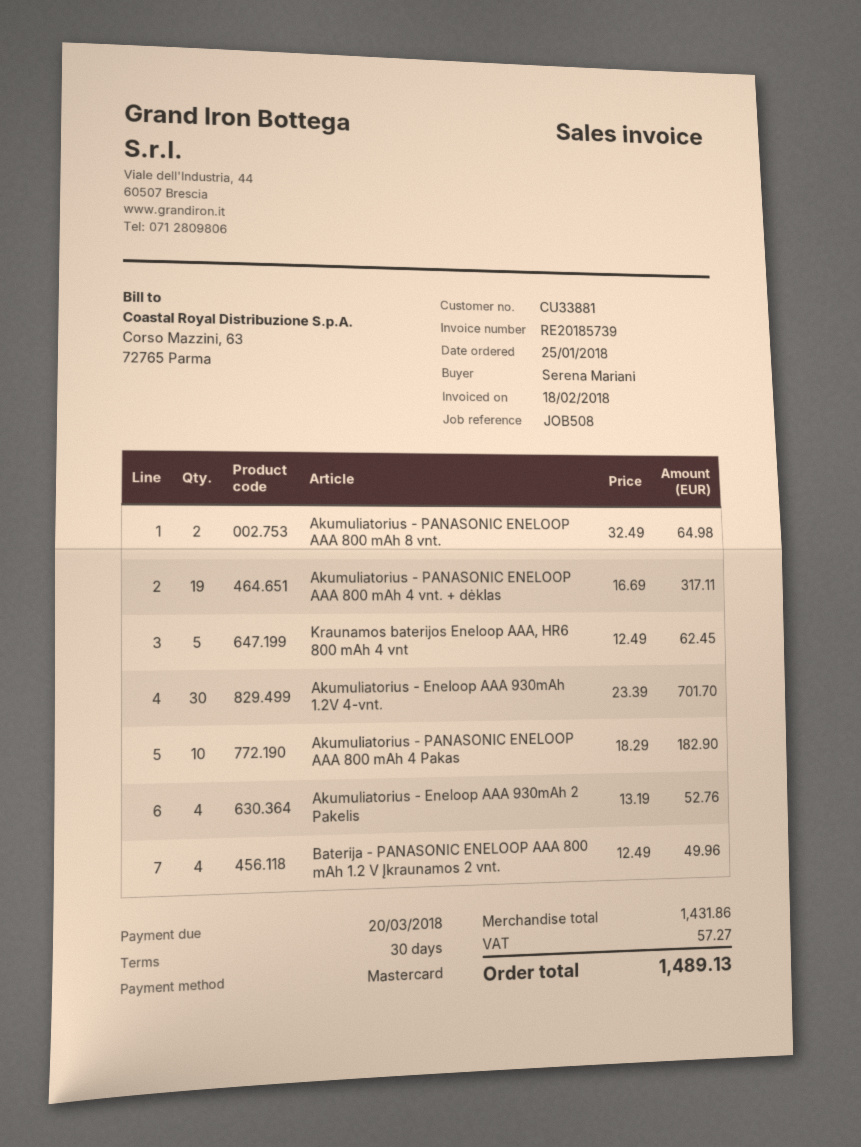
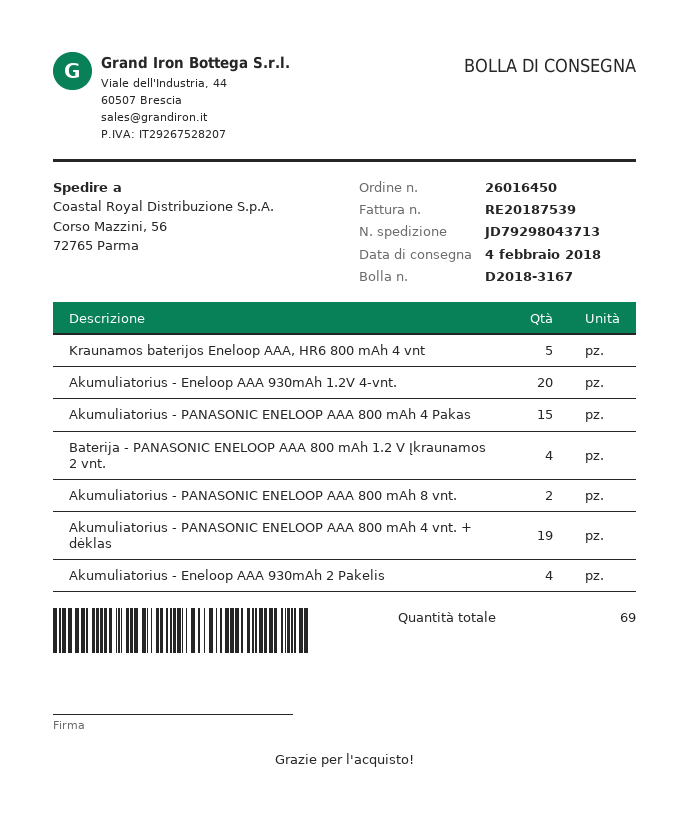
invoice number: RE20185739 -> RE20187539
Akumuliatorius - Eneloop AAA 930mAh 1.2V 4-vnt.: 30 -> 20
Akumuliatorius - PANASONIC ENELOOP AAA 800 mAh 4 Pakas: 10 -> 15

